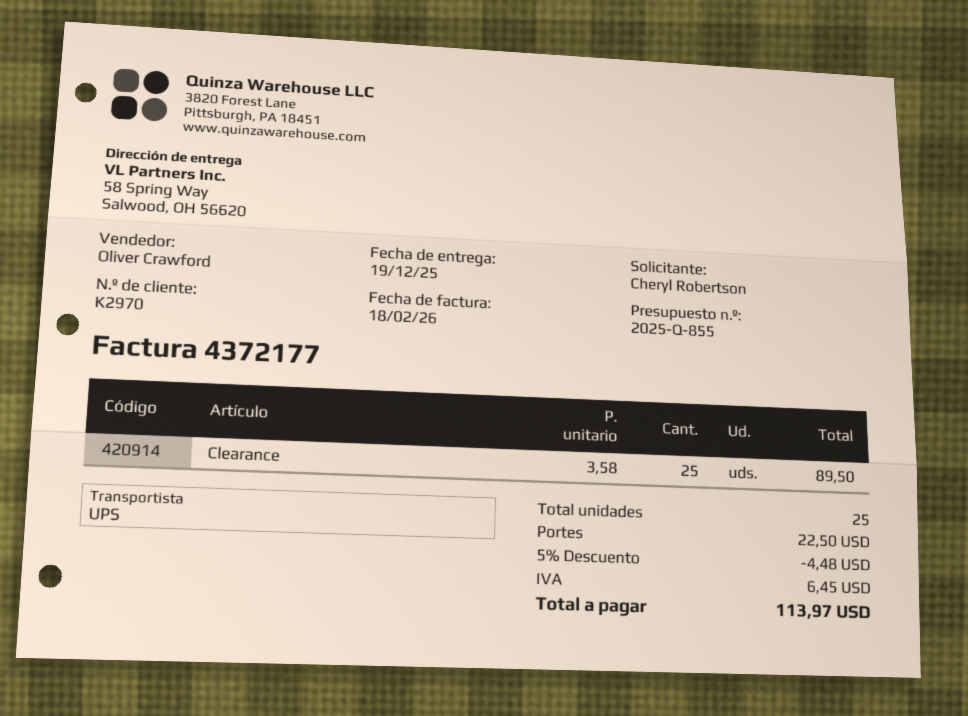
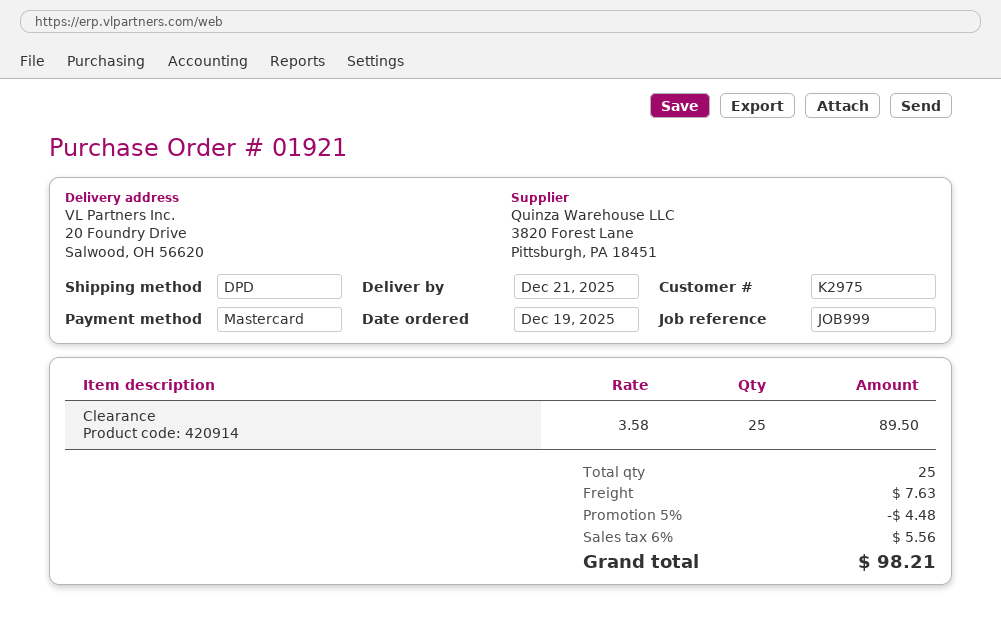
delivery date: 2025-12-19 -> 2025-12-21
customer number: K2970 -> K2975
shipping method: UPS -> DPD
ship to: 58 Spring Way, Salwood, OH 56620 -> 20 Foundry Drive, Salwood, OH 56620
shipping: 22.50 -> 7.63
tax: 6.45 -> 5.56
total: 113.97 -> 98.21

